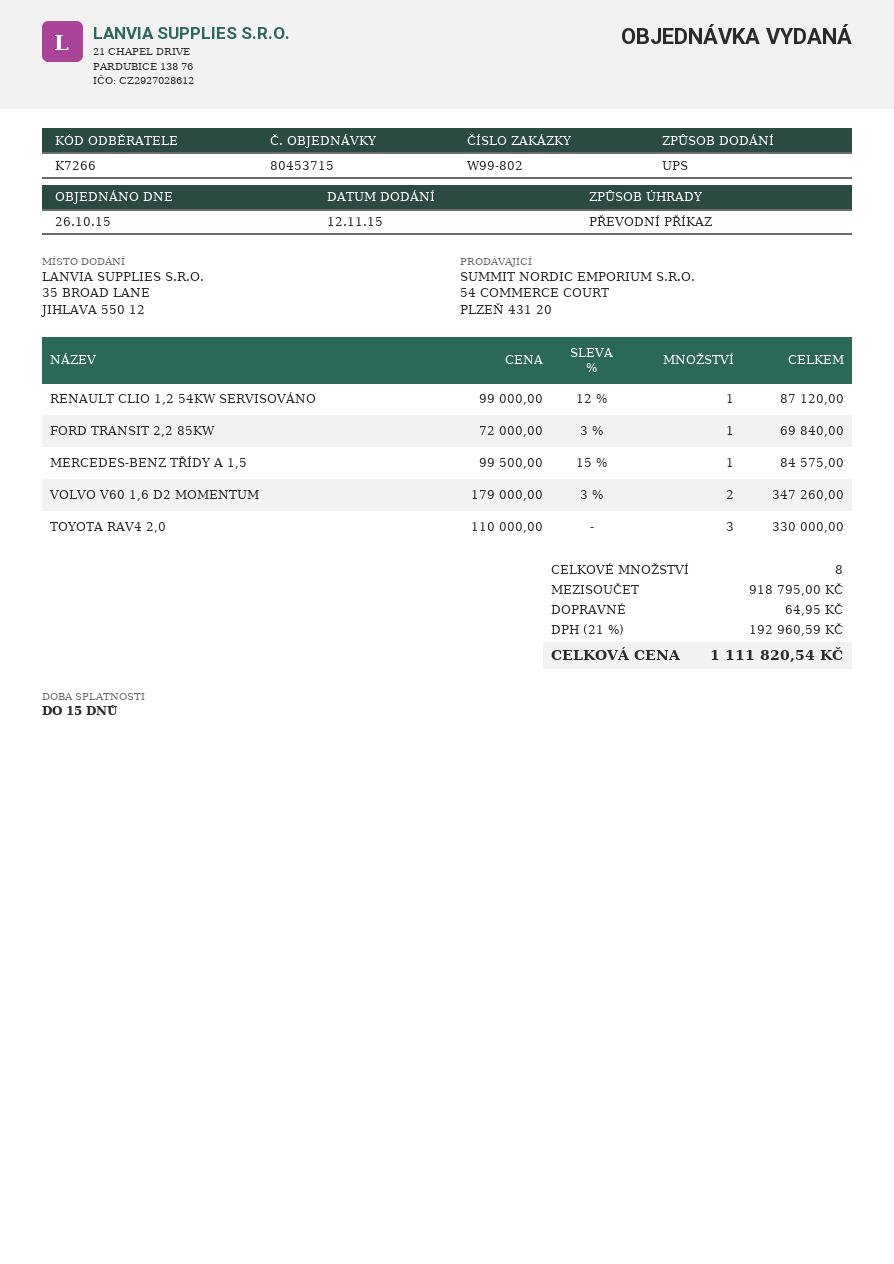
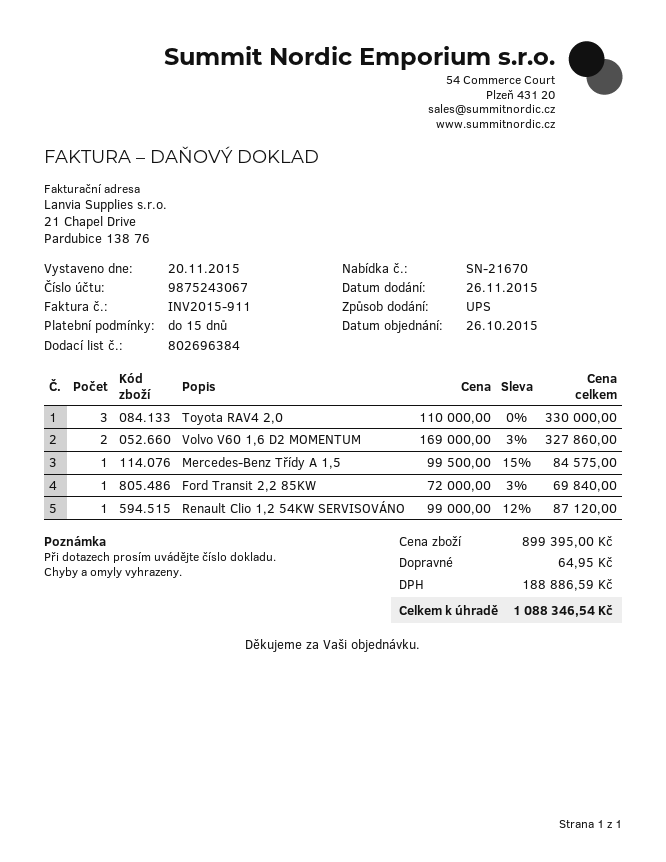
delivery date: 2015-11-12 -> 2015-11-26
VOLVO V60 1,6 D2 MOMENTUM: 2 x 179000.00 - 3% = 347260.00 -> 2 x 169000.00 - 3% = 327860.00
subtotal: 918795.00 -> 899395.00
tax: 192960.59 -> 188886.59
total: 1111820.54 -> 1088346.54

